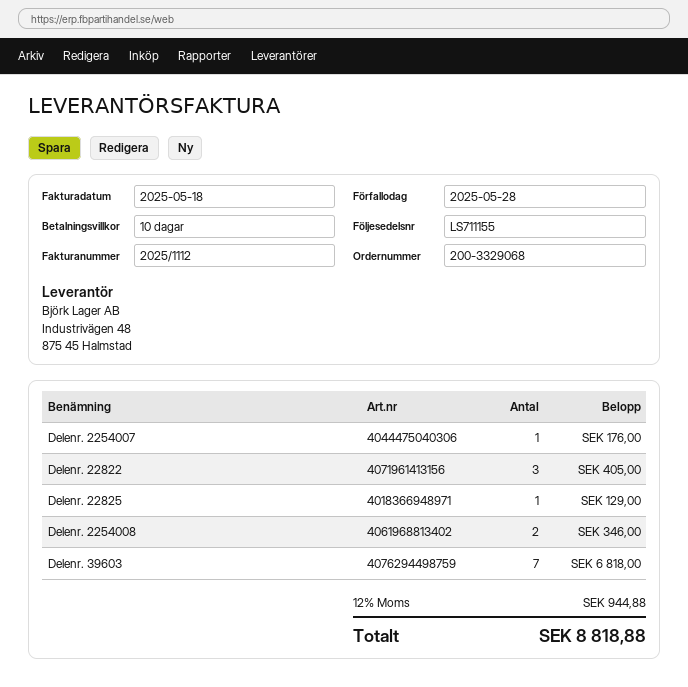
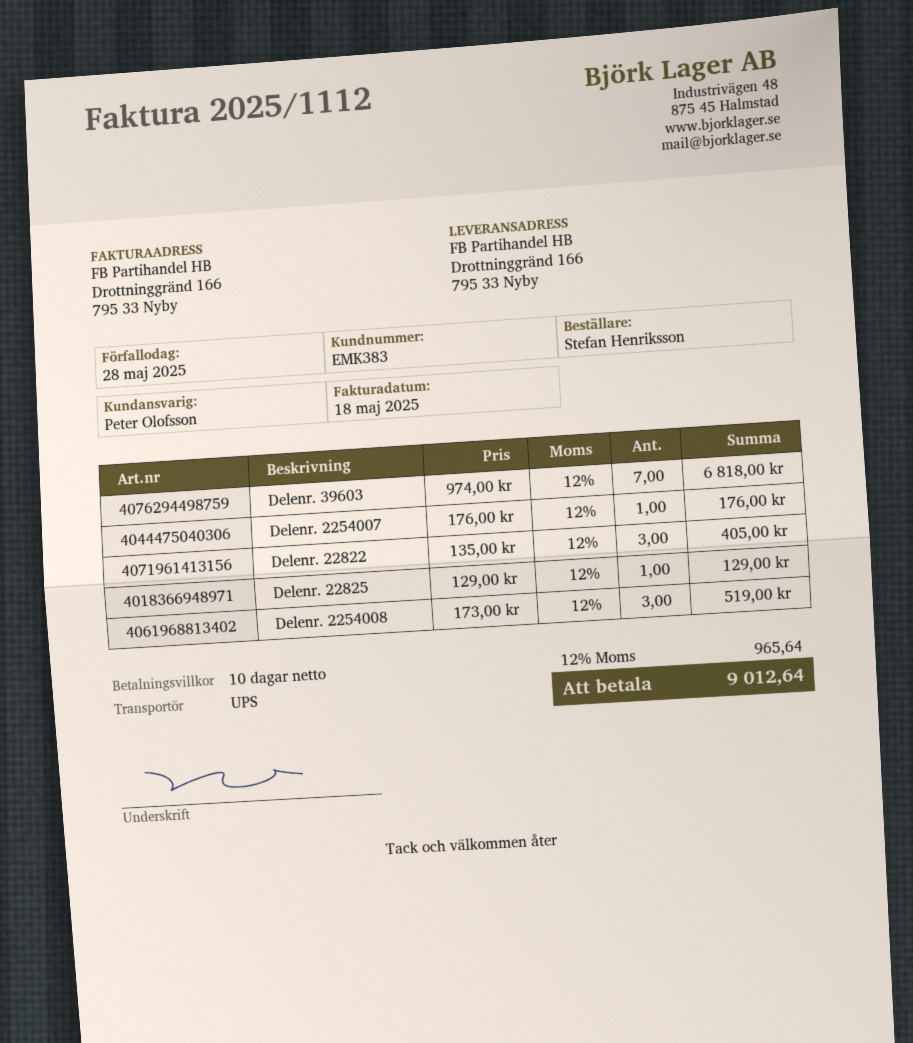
Delenr. 2254008: 2 for 346.00 -> 3 for 519.00
tax: 12% = 944.88 -> 12% = 965.64
total: 8818.88 -> 9012.64

